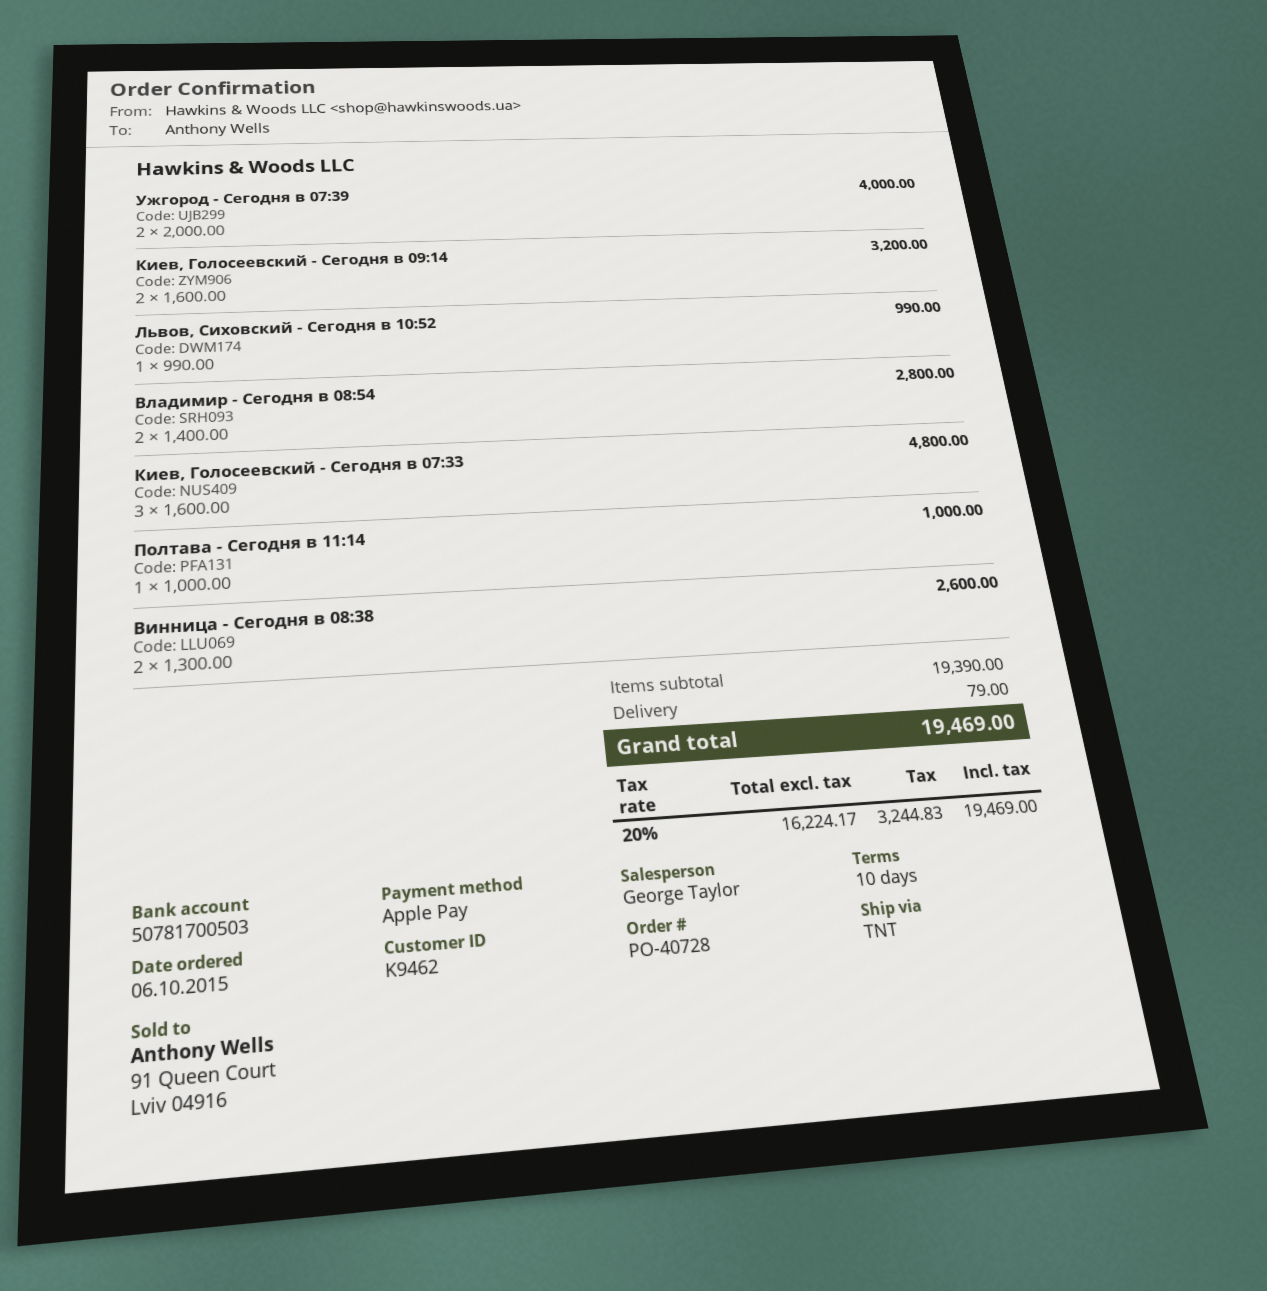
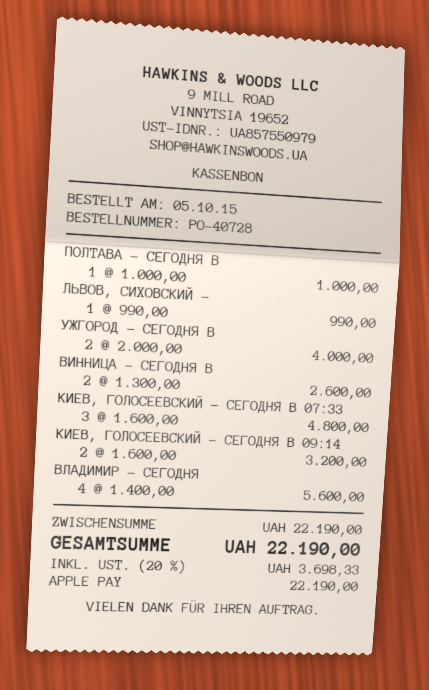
order date: 2015-10-06 -> 2015-10-05
Владимир - Сегодня в 08:54: 2 x 1400.00 = 2800.00 -> 4 x 1400.00 = 5600.00
subtotal: 19390.00 -> 22190.00
shipping: 79.00 -> none
tax: 20% = 3244.83 -> 20% = 3698.33
total: 19469.00 -> 22190.00

